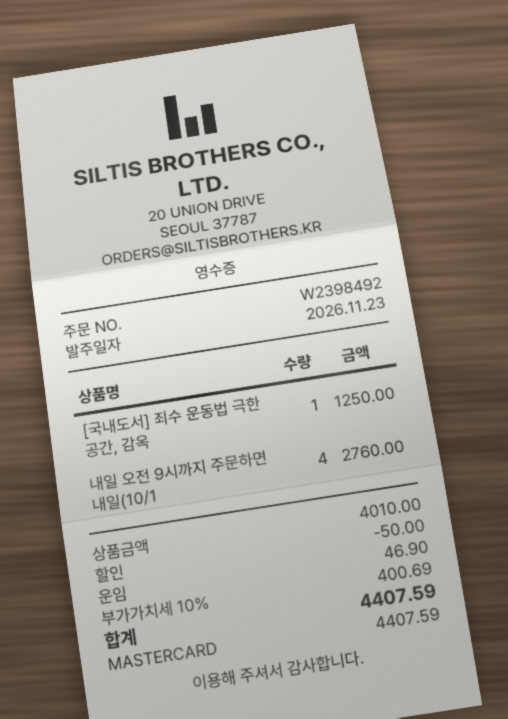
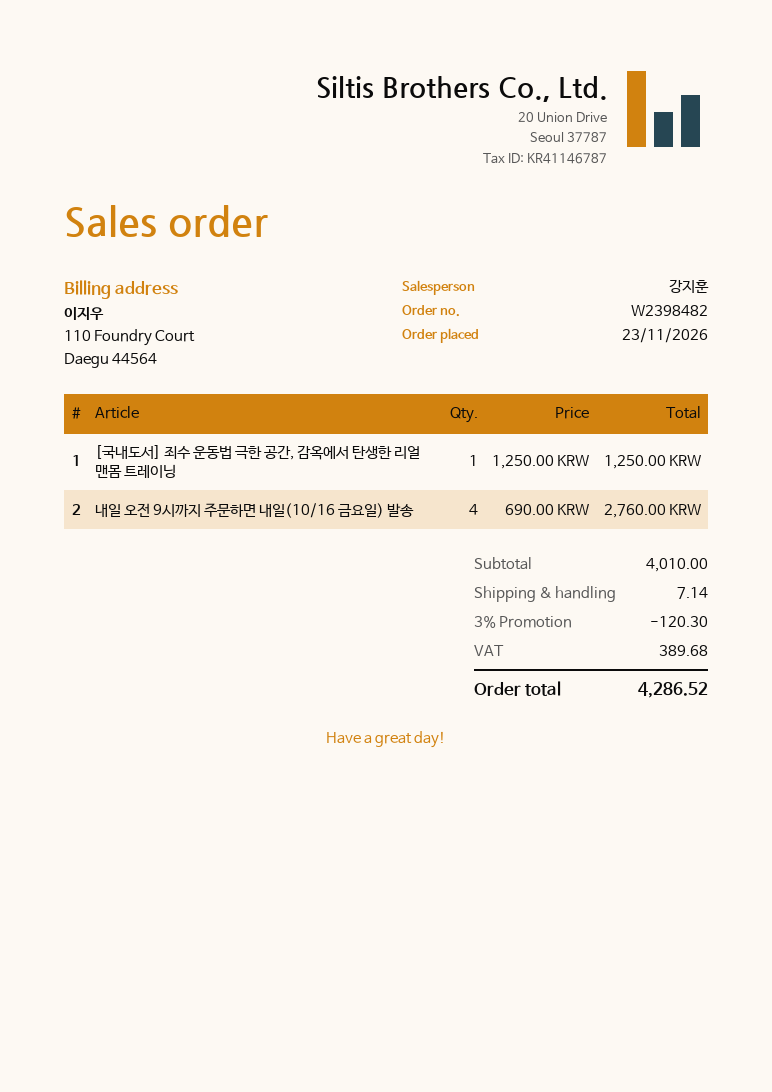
order number: W2398492 -> W2398482
discount: 50.00 -> 120.30
shipping: 46.90 -> 7.14
tax: 400.69 -> 389.68
total: 4407.59 -> 4286.52

